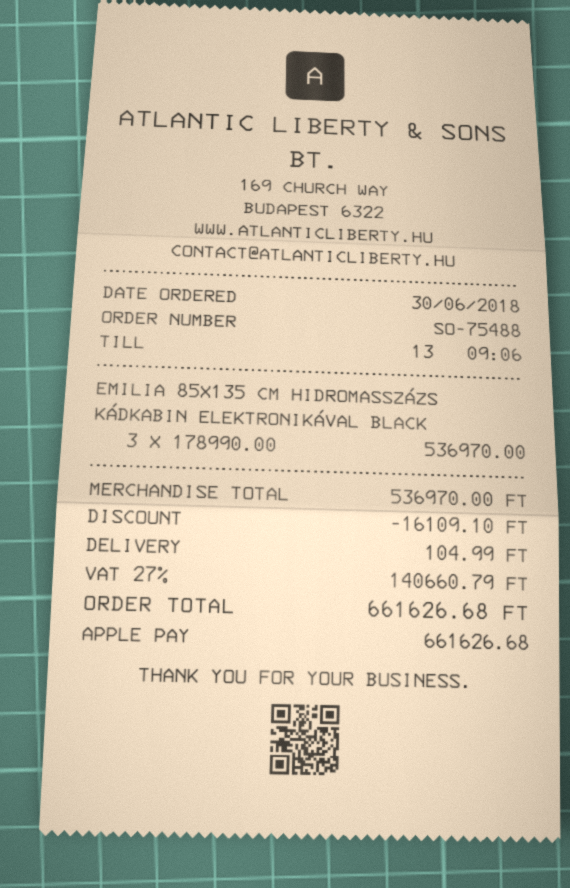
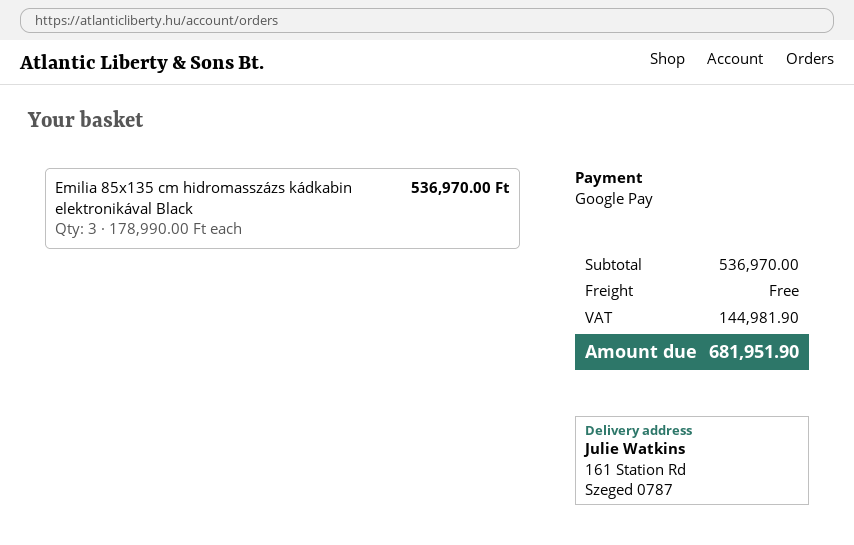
payment method: Apple Pay -> Google Pay
discount: 16109.10 -> none
shipping: 104.99 -> 0.00
tax: 140660.79 -> 144981.90
total: 661626.68 -> 681951.90

